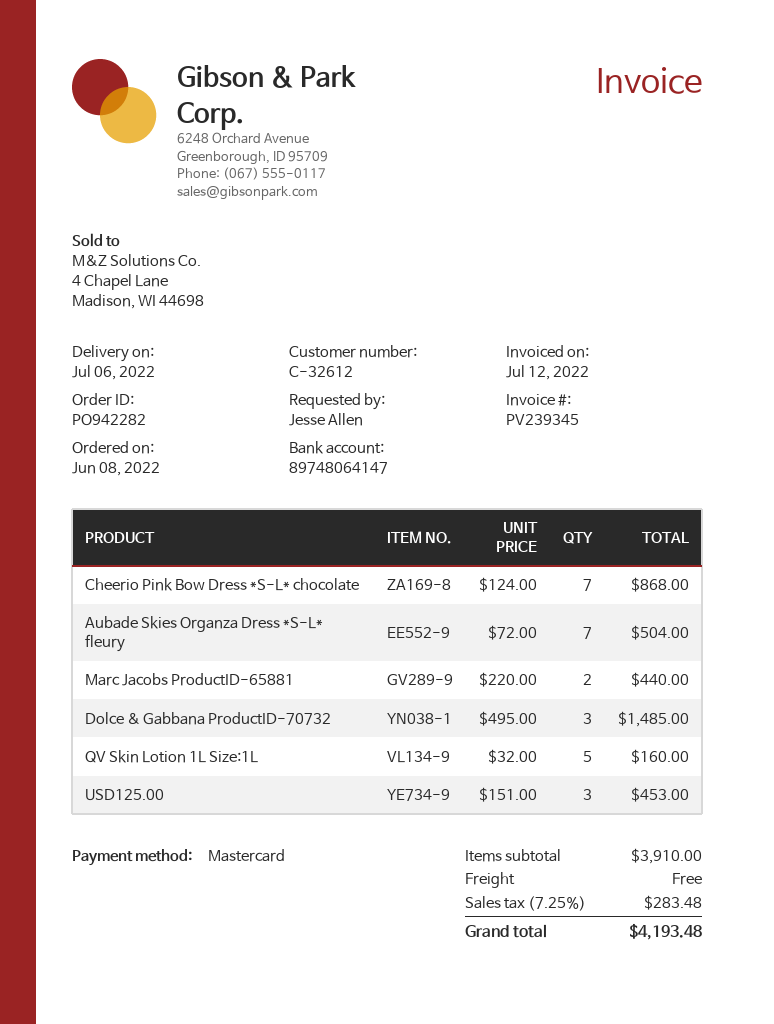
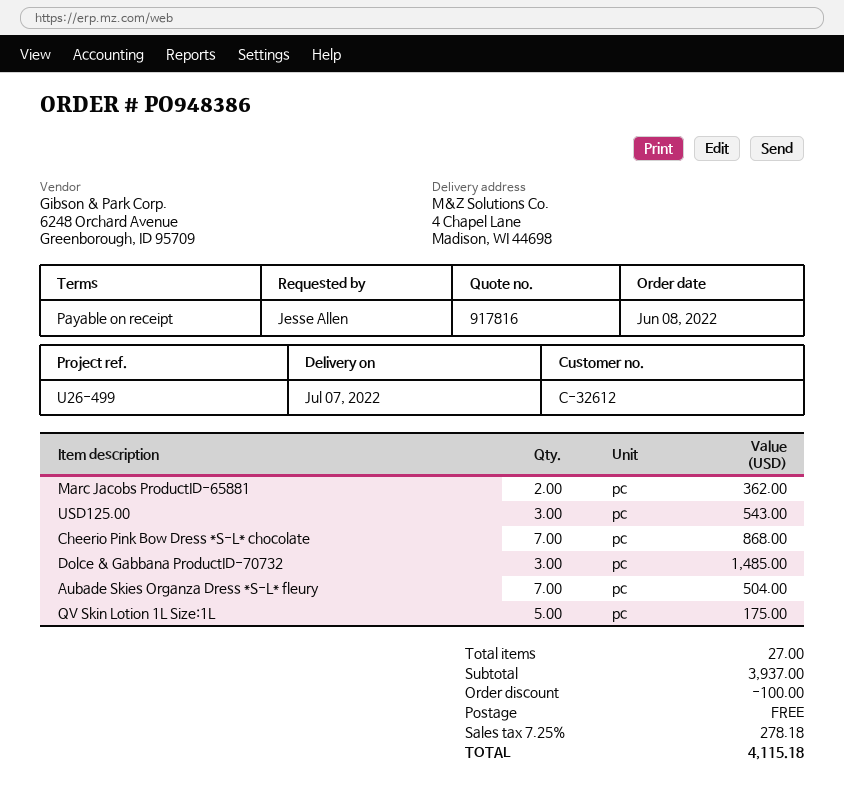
order number: PO942282 -> PO948386
delivery date: 2022-07-06 -> 2022-07-07
Marc Jacobs ProductID-65881: 2 for 440.00 -> 2 for 362.00
QV Skin Lotion 1L Size:1L: 5 for 160.00 -> 5 for 175.00
USD125.00: 3 for 453.00 -> 3 for 543.00
subtotal: 3910.00 -> 3937.00
discount: none -> 100.00
tax: 7.25% = 283.48 -> 7.25% = 278.18
total: 4193.48 -> 4115.18

